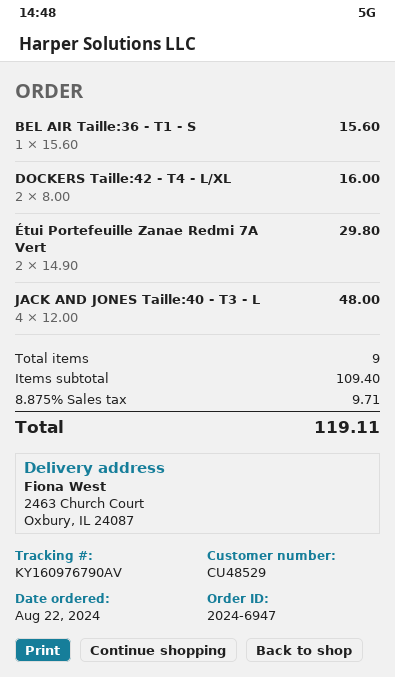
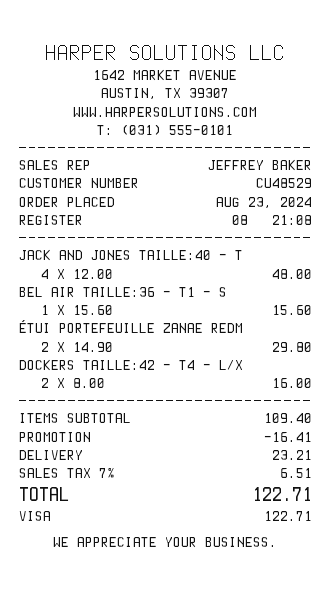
order date: 2024-08-22 -> 2024-08-23
discount: none -> 16.41
shipping: none -> 23.21
tax: 8.875% = 9.71 -> 7% = 6.51
total: 119.11 -> 122.71

